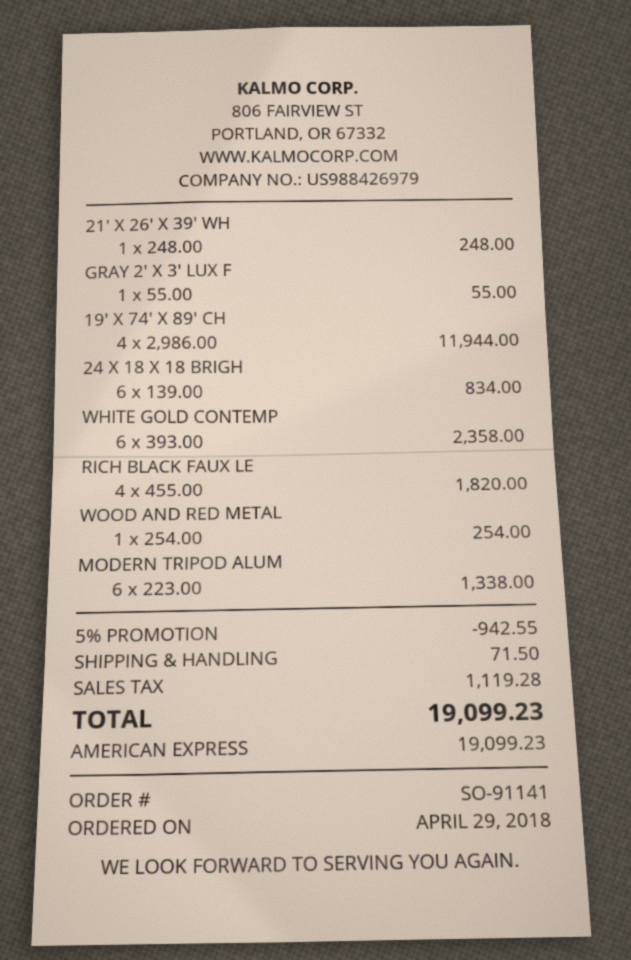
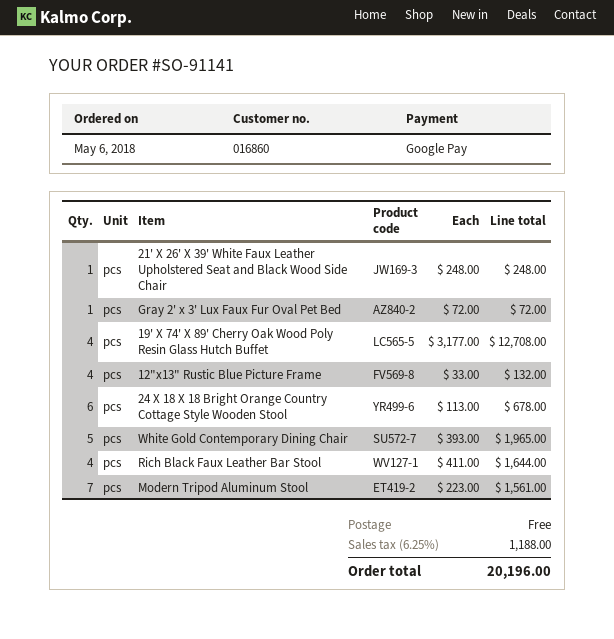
order date: 2018-04-29 -> 2018-05-06
payment method: American Express -> Google Pay
GRAY 2' X 3' LUX F: 1 x 55.00 = 55.00 -> 1 x 72.00 = 72.00
19' X 74' X 89' CH: 4 x 2986.00 = 11944.00 -> 4 x 3177.00 = 12708.00
24 X 18 X 18 BRIGH: 6 x 139.00 = 834.00 -> 6 x 113.00 = 678.00
WHITE GOLD CONTEMP: 6 x 393.00 = 2358.00 -> 5 x 393.00 = 1965.00
RICH BLACK FAUX LE: 4 x 455.00 = 1820.00 -> 4 x 411.00 = 1644.00
WOOD AND RED METAL: 1 x 254.00 = 254.00 -> none
MODERN TRIPOD ALUM: 6 x 223.00 = 1338.00 -> 7 x 223.00 = 1561.00
12"x13" Rustic Blue Picture Frame: none -> 4 x 33.00 = 132.00
discount: 5% = 942.55 -> none
shipping: 71.50 -> 0.00
tax: 1119.28 -> 1188.00
total: 19099.23 -> 20196.00

